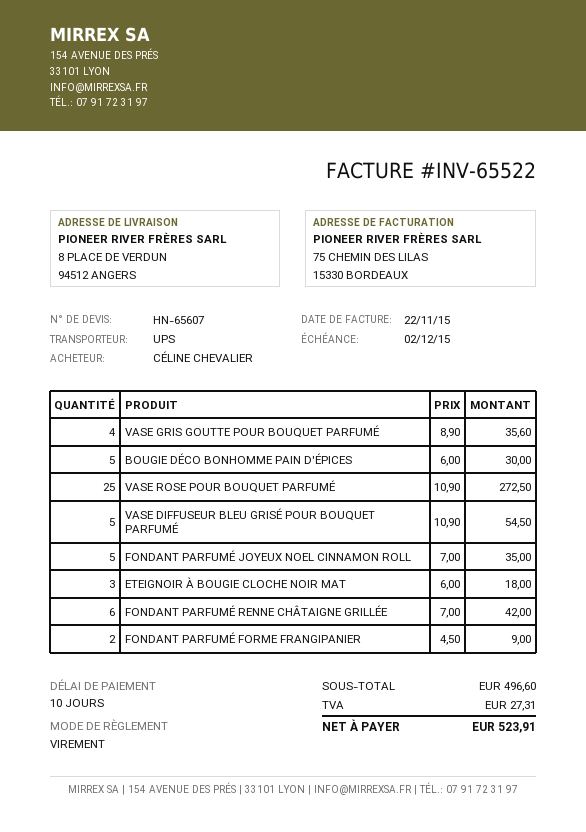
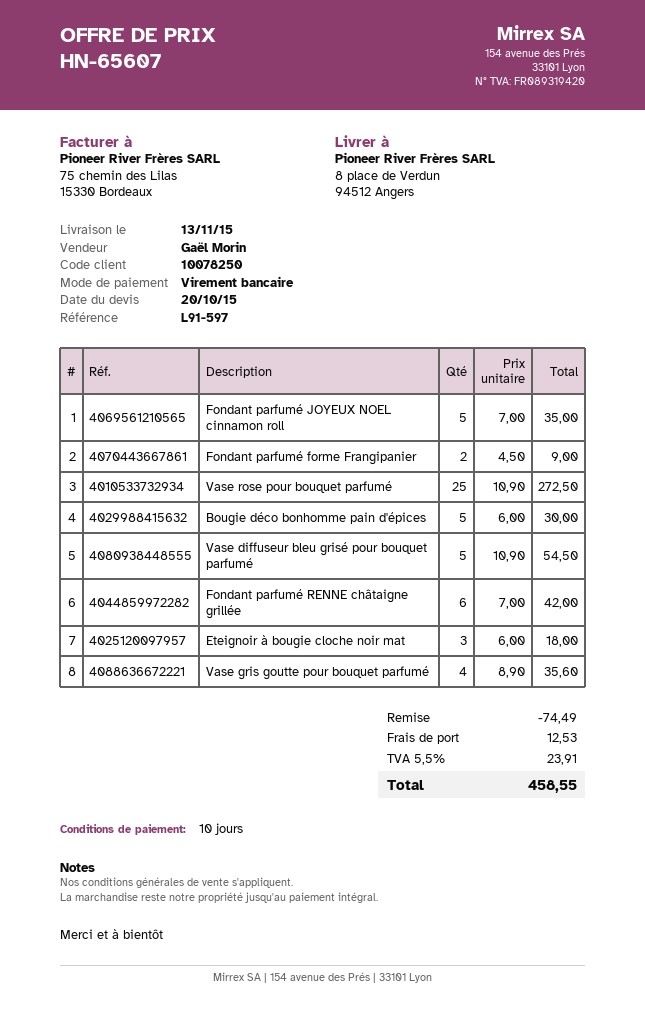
discount: none -> 74.49
shipping: none -> 12.53
tax: 27.31 -> 23.91
total: 523.91 -> 458.55

